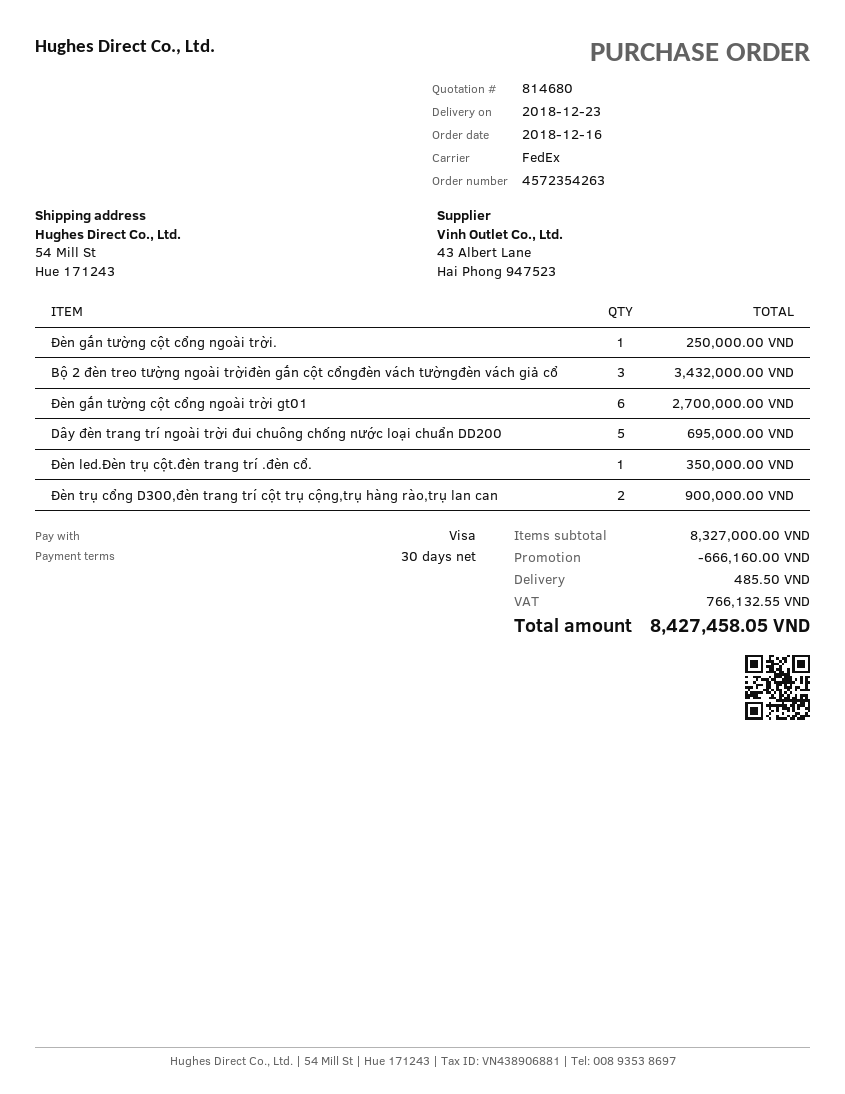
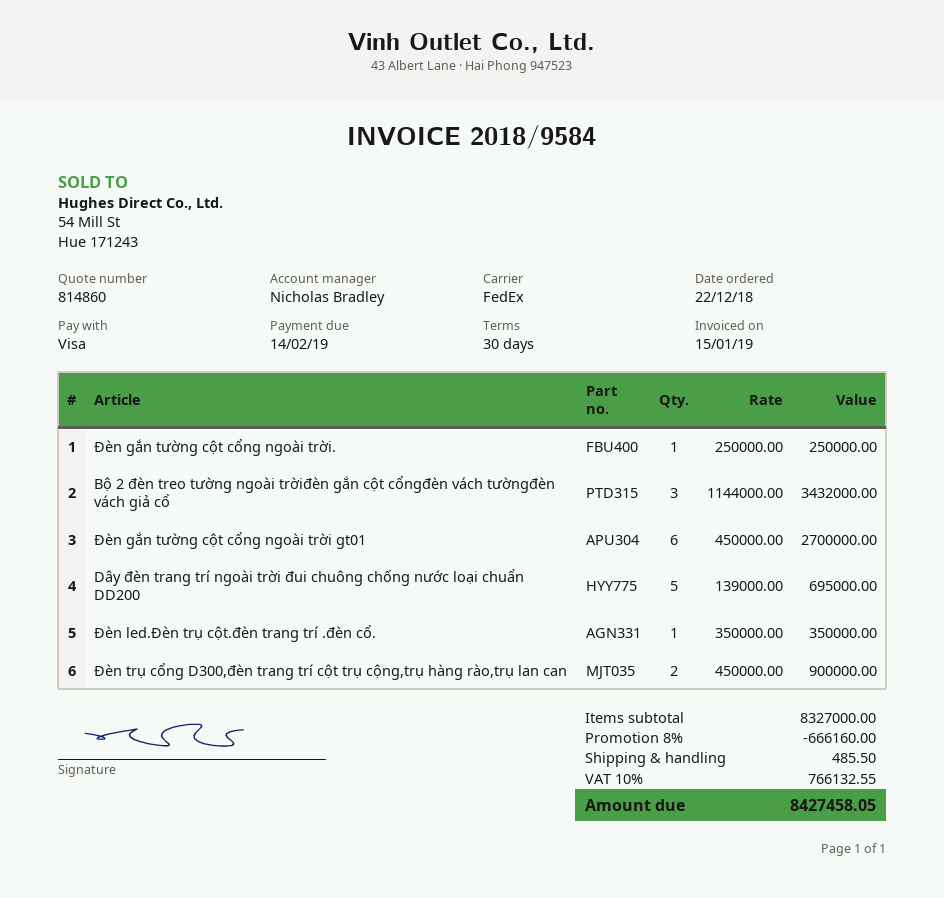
quote number: 814680 -> 814860
order date: 2018-12-16 -> 2018-12-22

